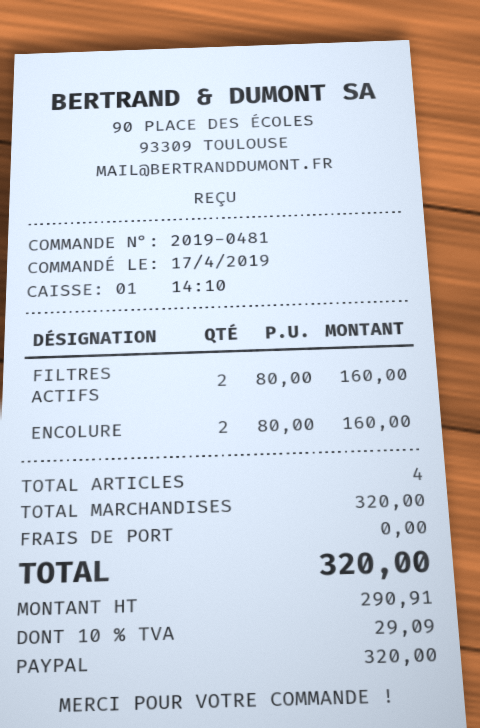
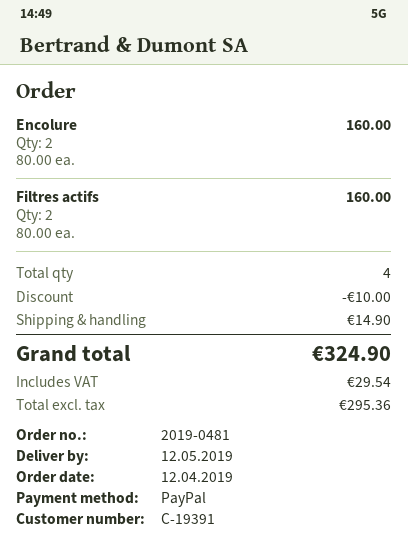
order date: 2019-04-17 -> 2019-04-12
discount: none -> 10.00
shipping: 0.00 -> 14.90
net: 290.91 -> 295.36
tax: 29.09 -> 29.54
total: 320.00 -> 324.90

